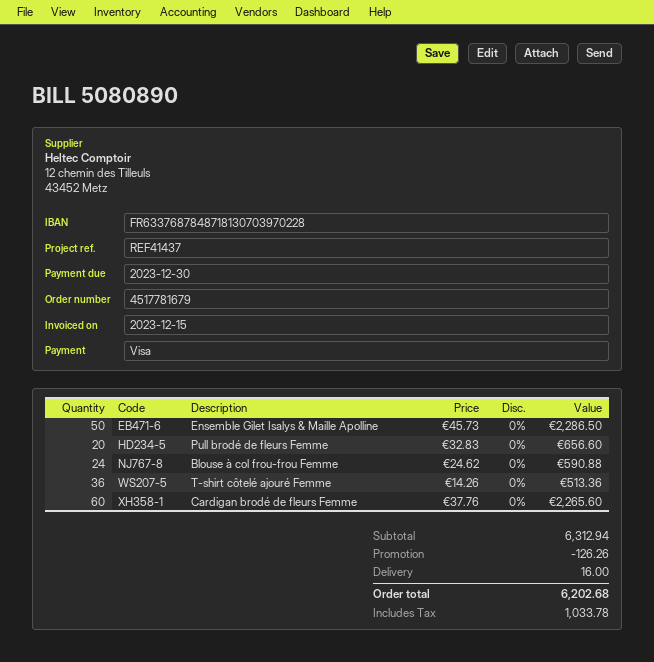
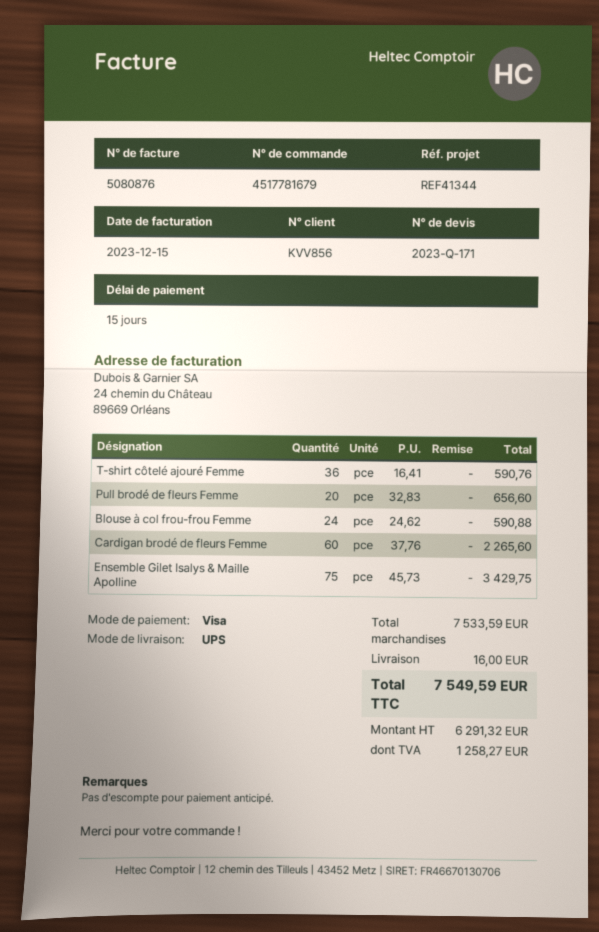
invoice number: 5080890 -> 5080876
reference: REF41437 -> REF41344
Ensemble Gilet Isalys & Maille Apolline: 50 x 45.73 = 2286.50 -> 75 x 45.73 = 3429.75
T-shirt côtelé ajouré Femme: 36 x 14.26 = 513.36 -> 36 x 16.41 = 590.76
subtotal: 6312.94 -> 7533.59
discount: 126.26 -> none
tax: 1033.78 -> 1258.27
total: 6202.68 -> 7549.59

